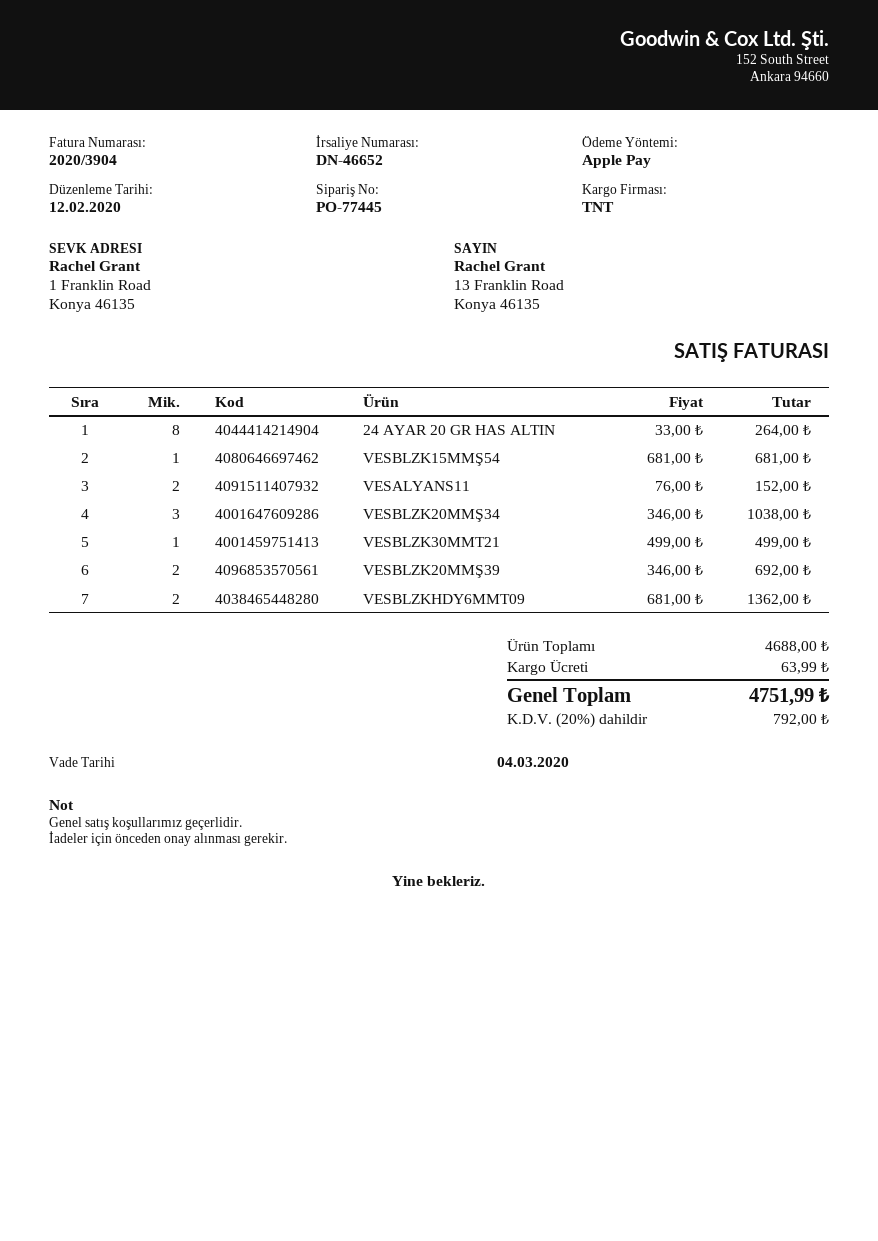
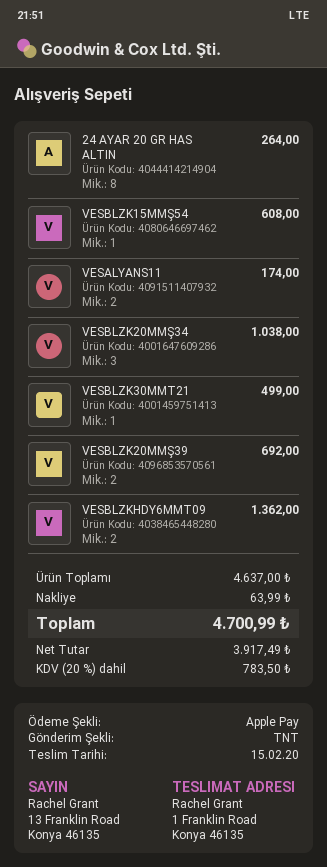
VESBLZK15MMŞ54: 1 for 681.00 -> 1 for 608.00
VESALYANS11: 2 for 152.00 -> 2 for 174.00
subtotal: 4688.00 -> 4637.00
tax: 20% = 792.00 -> 20% = 783.50
total: 4751.99 -> 4700.99

